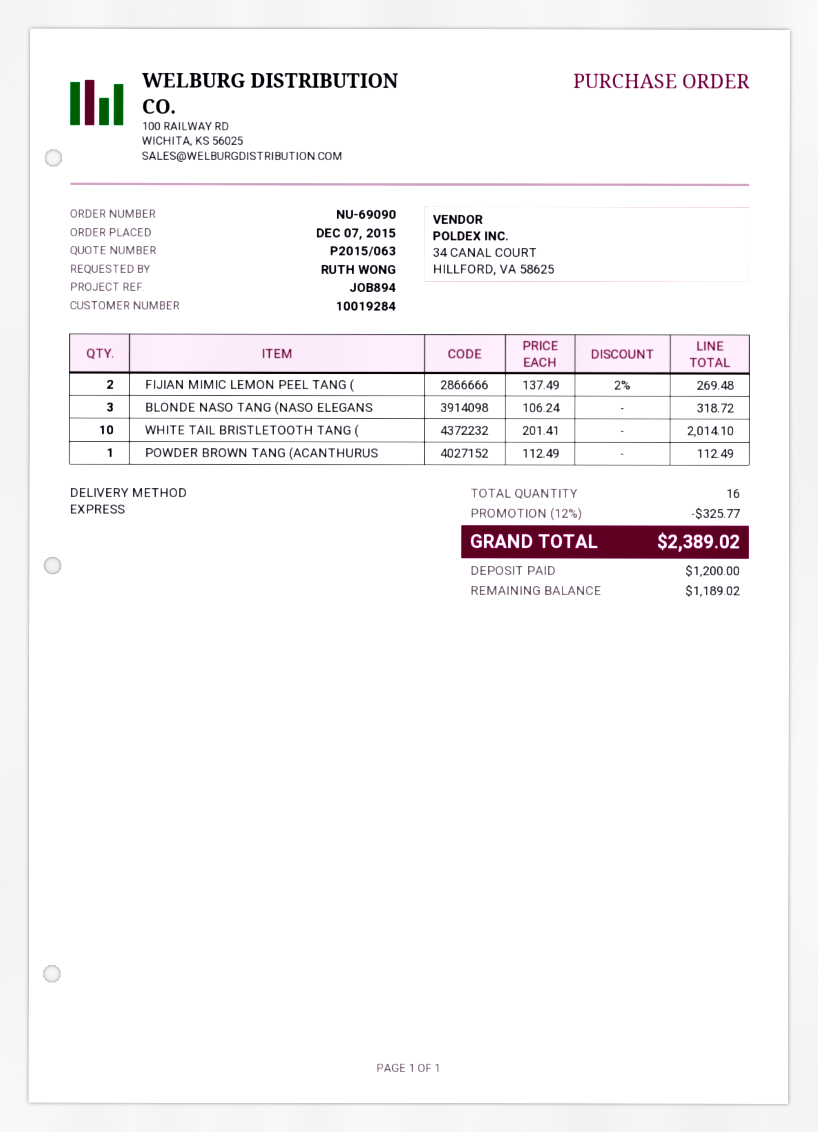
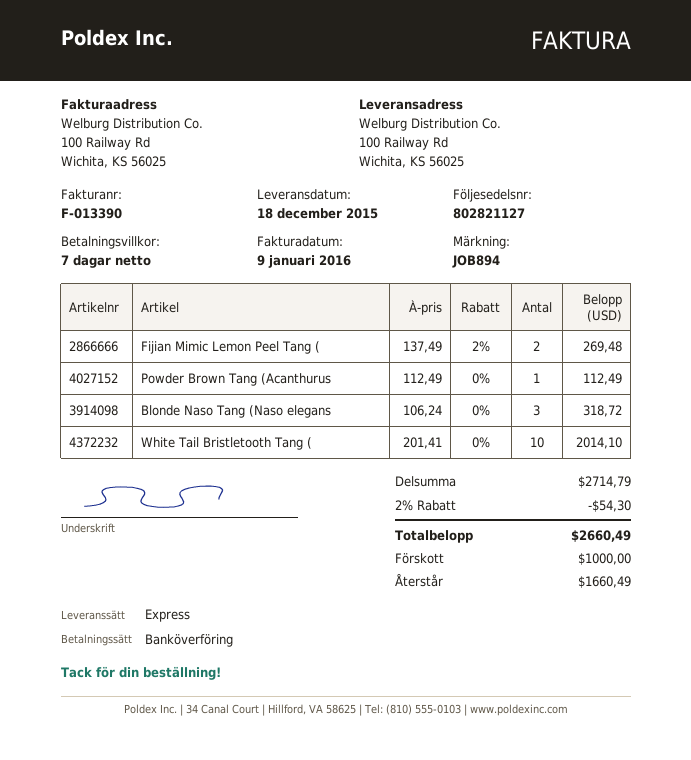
discount: 12% = 325.77 -> 2% = 54.30
total: 2389.02 -> 2660.49
deposit: 1200.00 -> 1000.00
balance: 1189.02 -> 1660.49

